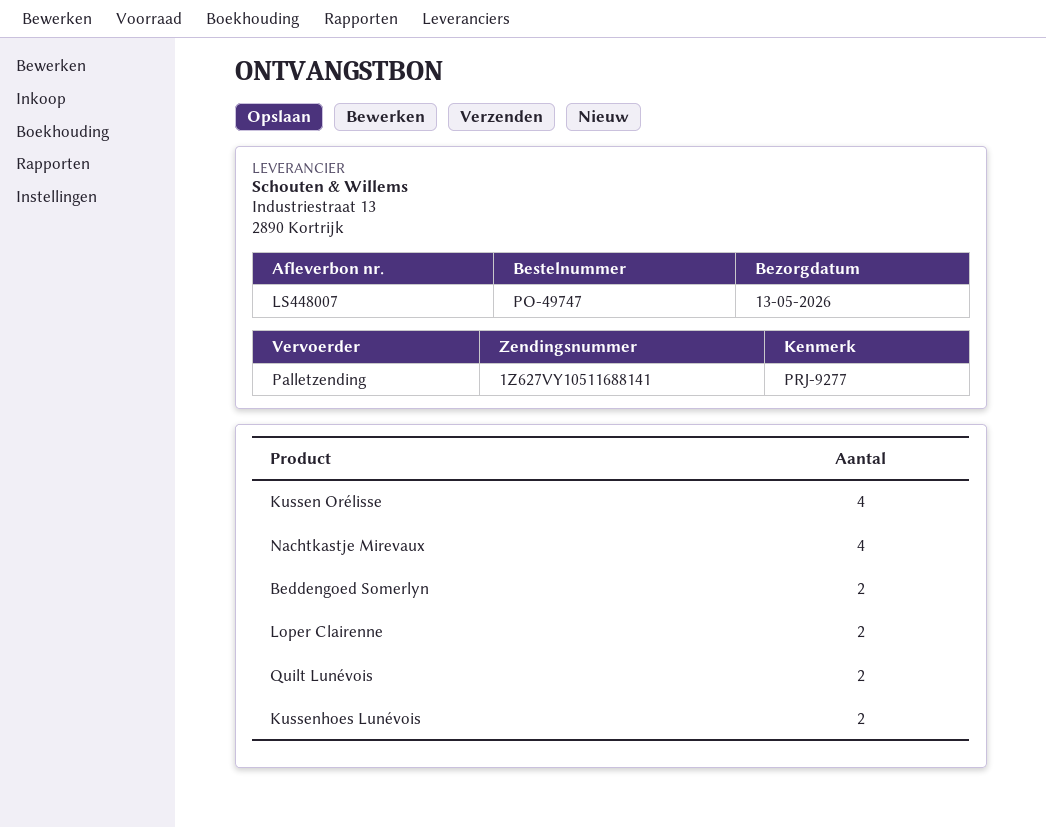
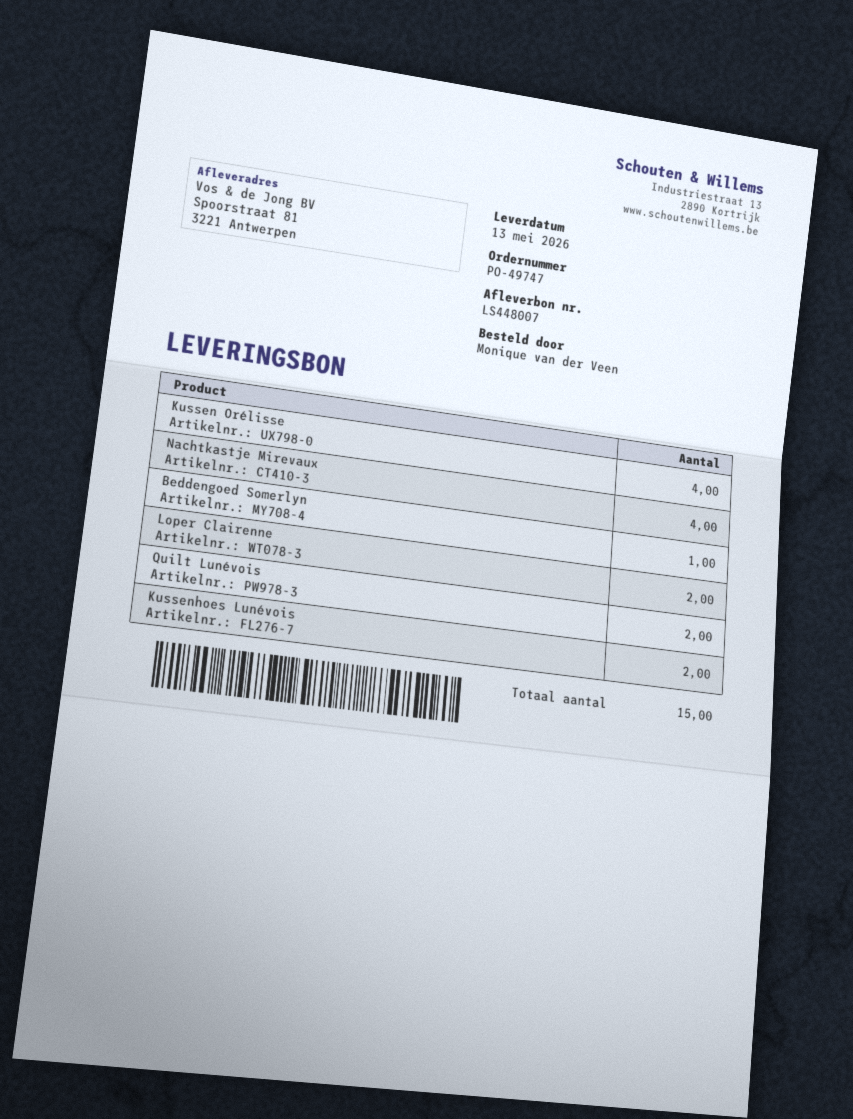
Beddengoed Somerlyn: 2 -> 1

